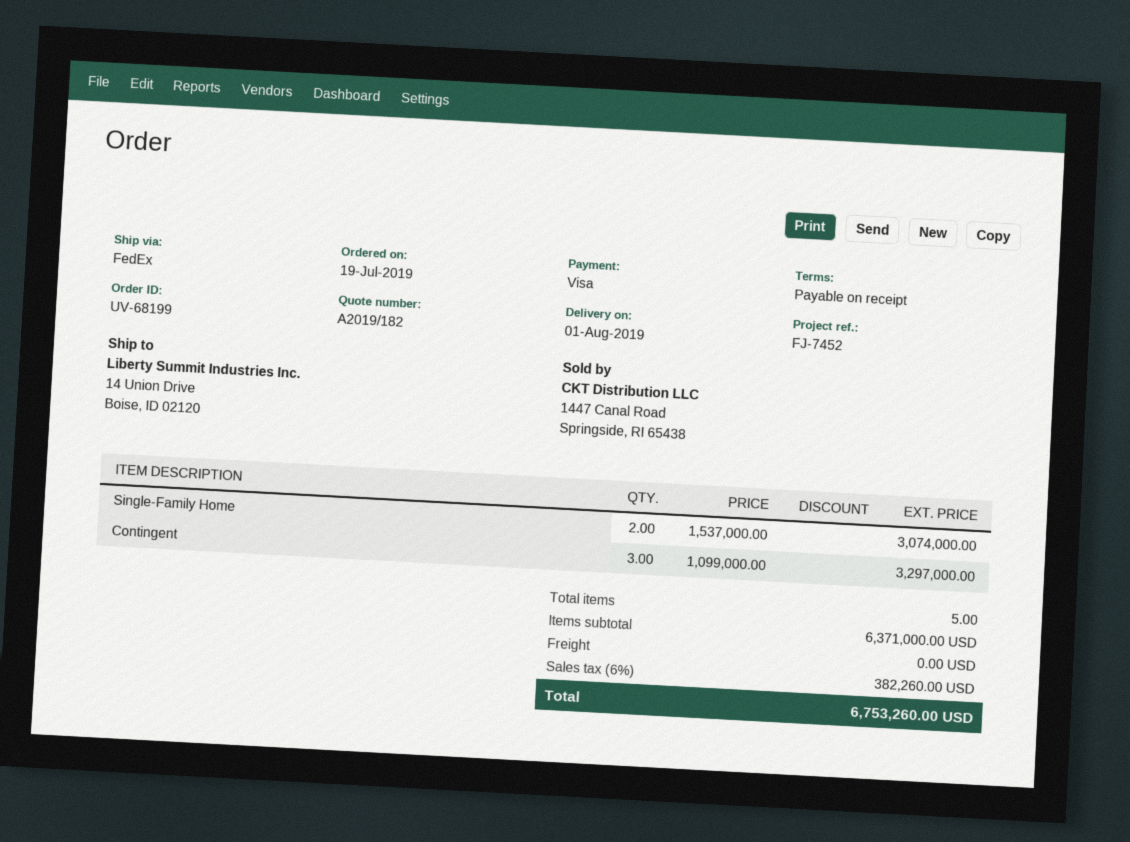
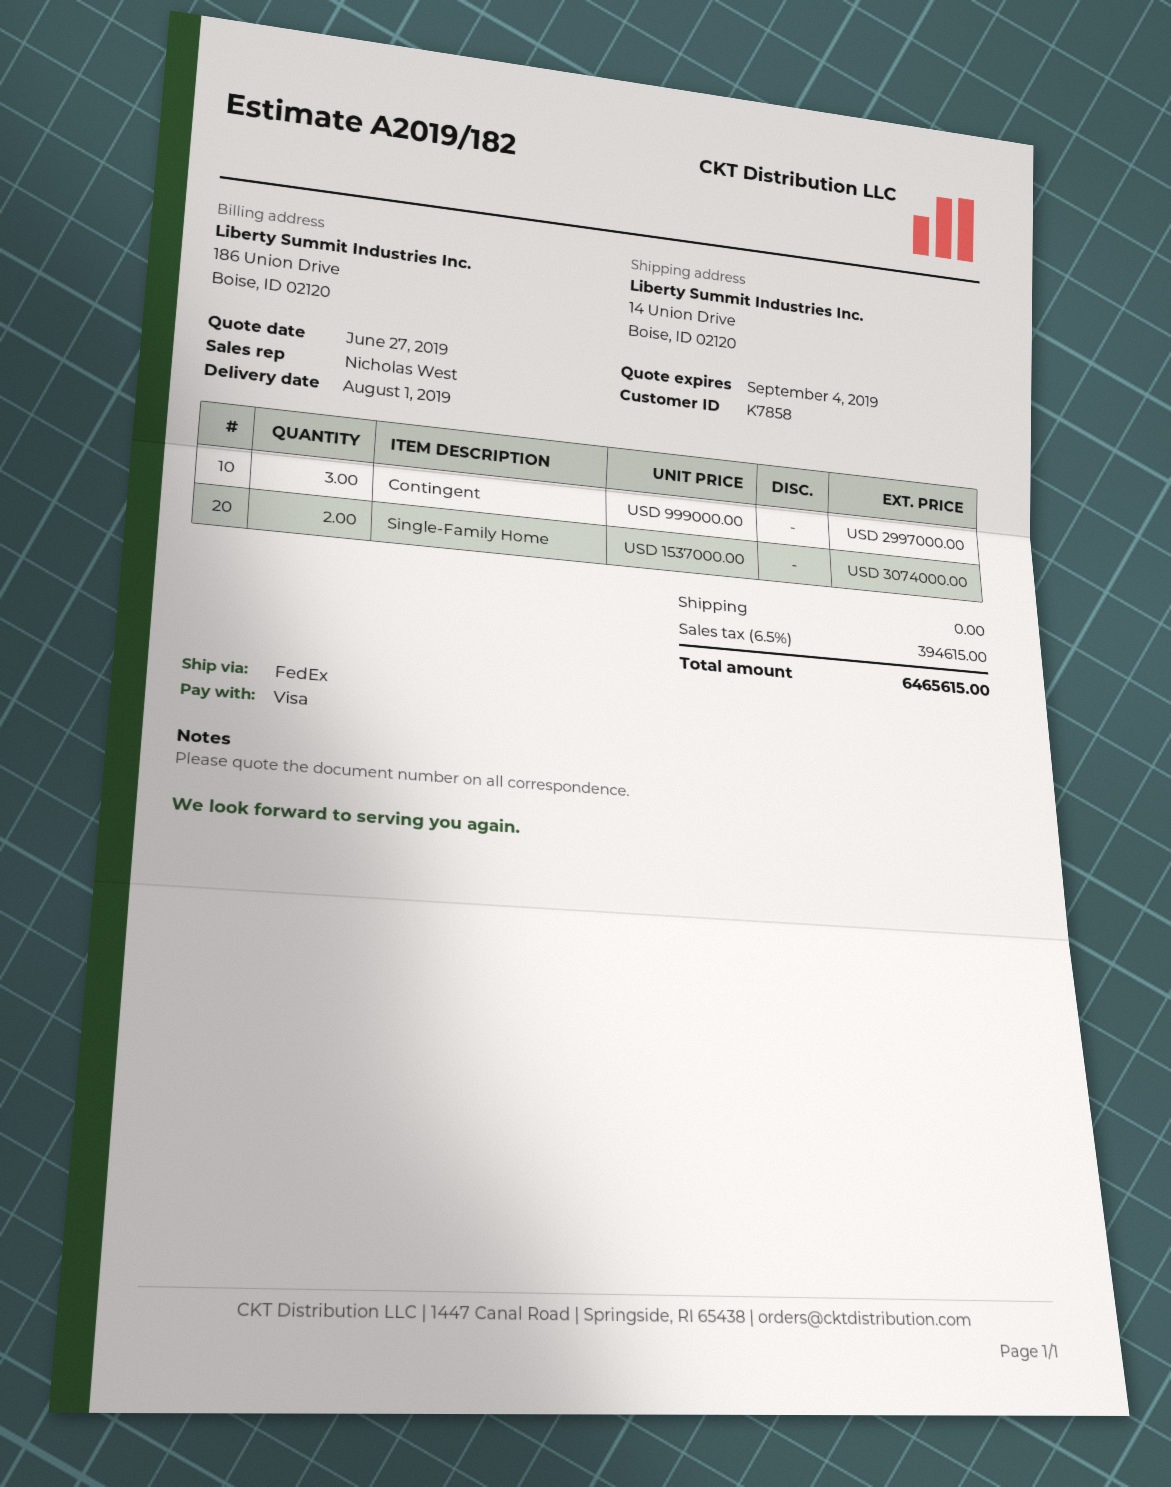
Contingent: 3 x 1099000.00 = 3297000.00 -> 3 x 999000.00 = 2997000.00
tax: 6% = 382260.00 -> 6.5% = 394615.00
total: 6753260.00 -> 6465615.00

